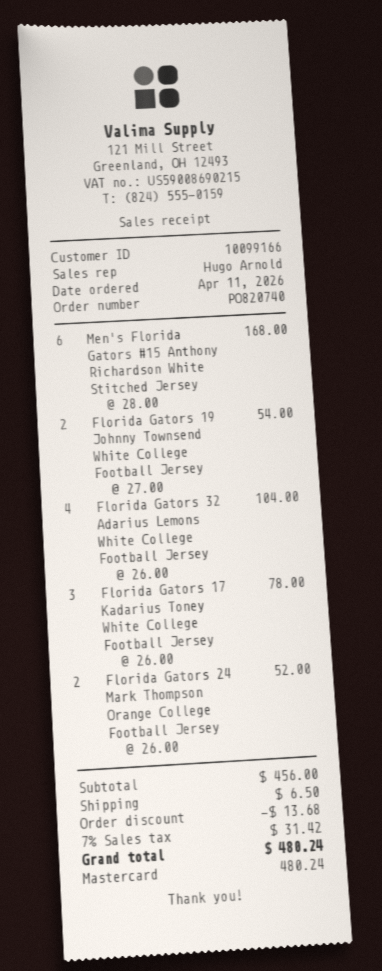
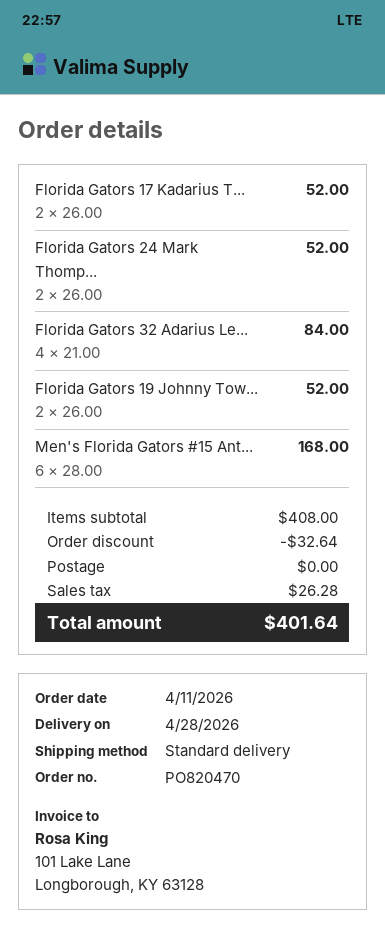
order number: PO820740 -> PO820470
Florida Gators 19 Johnny Townsend White College Football Jersey: 2 x 27.00 = 54.00 -> 2 x 26.00 = 52.00
Florida Gators 32 Adarius Lemons White College Football Jersey: 4 x 26.00 = 104.00 -> 4 x 21.00 = 84.00
Florida Gators 17 Kadarius Toney White College Football Jersey: 3 x 26.00 = 78.00 -> 2 x 26.00 = 52.00
subtotal: 456.00 -> 408.00
discount: 13.68 -> 32.64
shipping: 6.50 -> 0.00
tax: 31.42 -> 26.28
total: 480.24 -> 401.64

